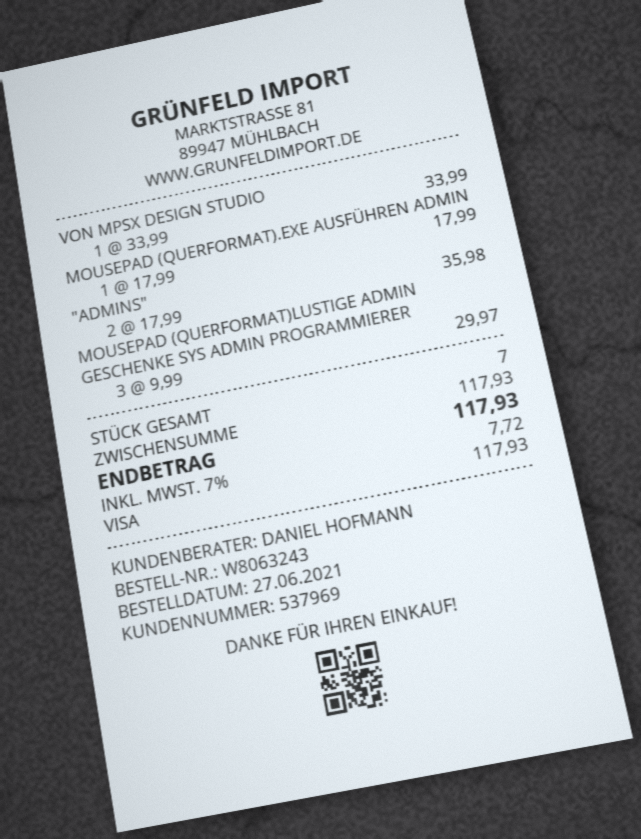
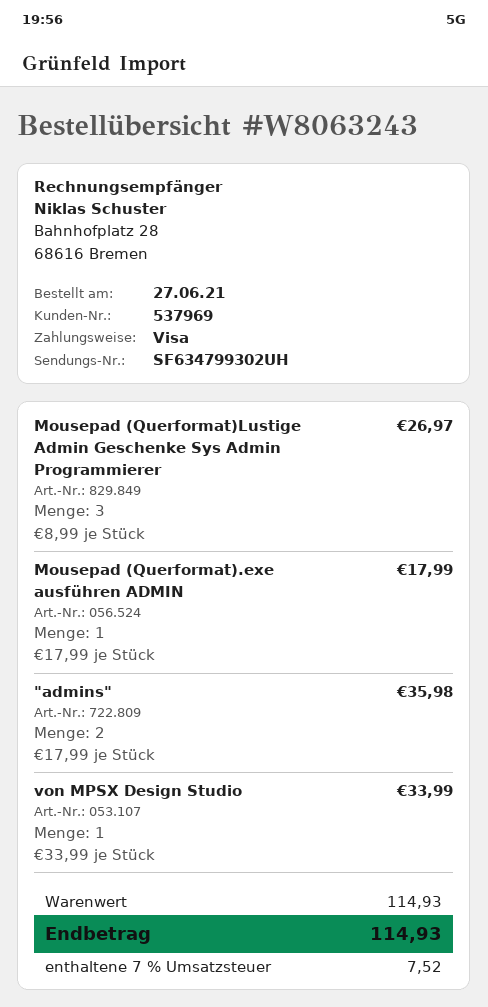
MOUSEPAD (QUERFORMAT)LUSTIGE ADMIN GESCHENKE SYS ADMIN PROGRAMMIERER: 3 x 9.99 = 29.97 -> 3 x 8.99 = 26.97
subtotal: 117.93 -> 114.93
tax: 7% = 7.72 -> 7% = 7.52
total: 117.93 -> 114.93

